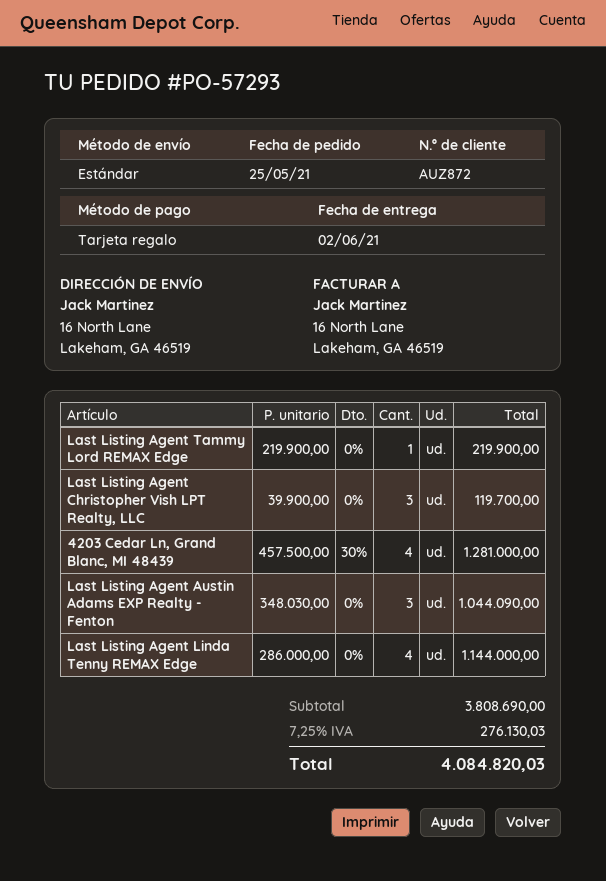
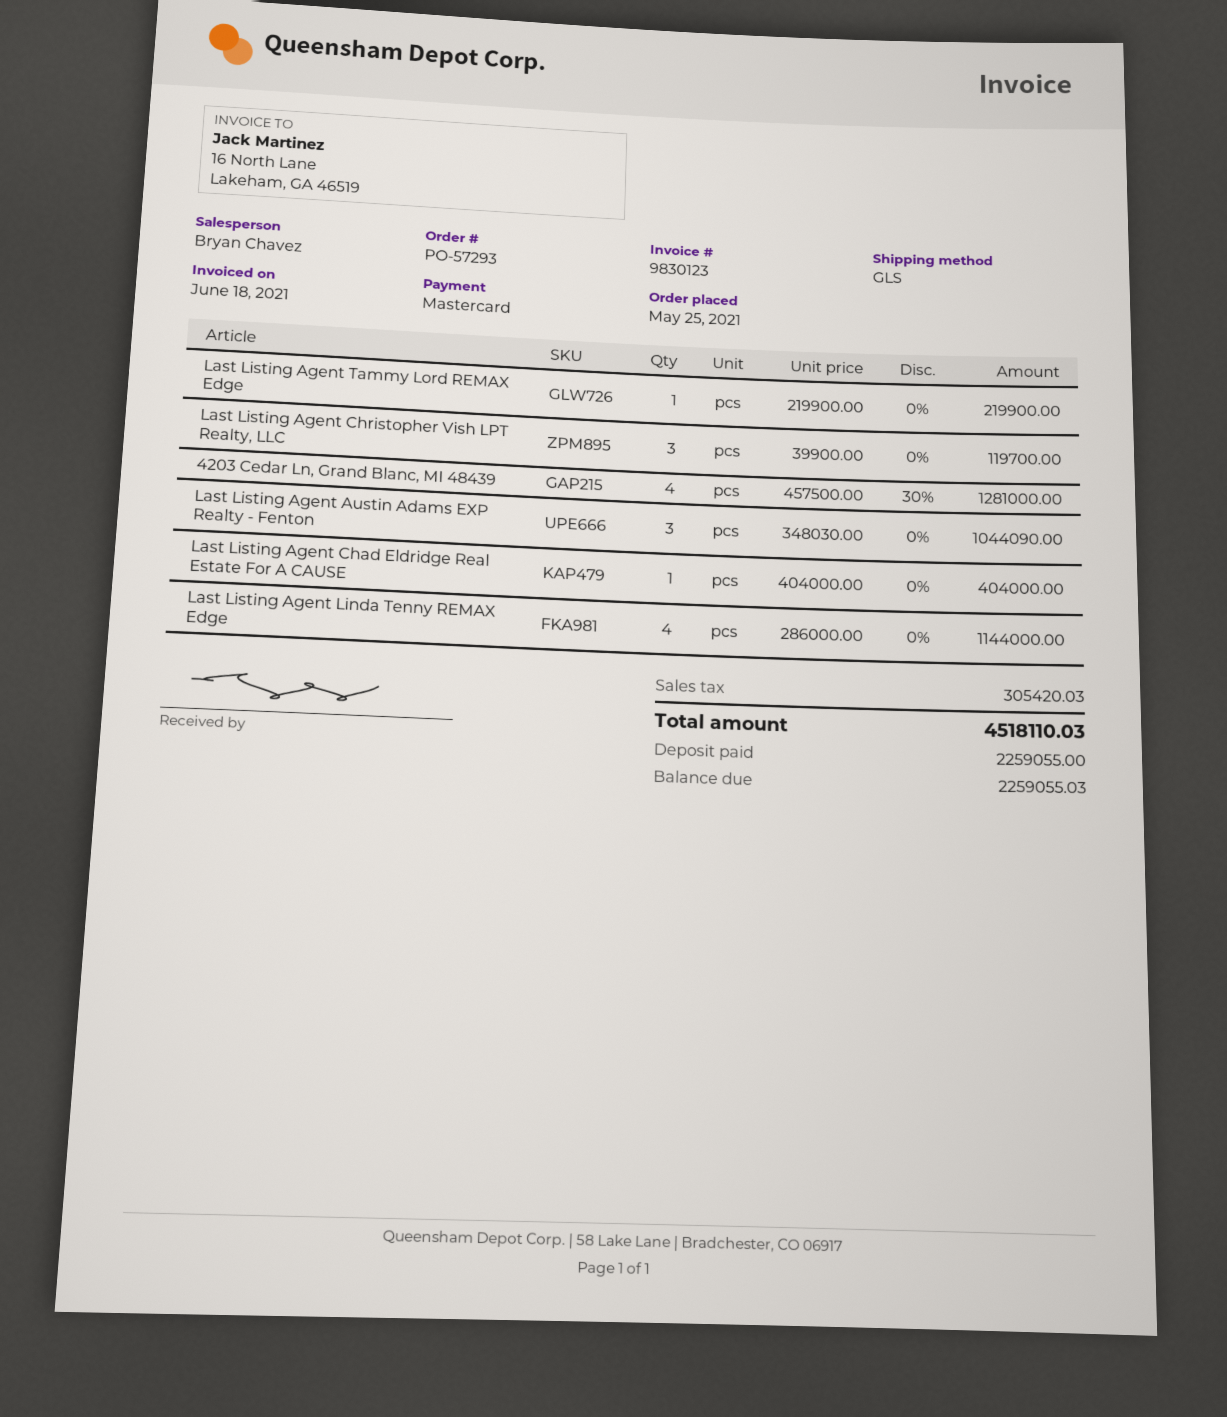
payment method: gift card -> Mastercard
shipping method: standard -> GLS
Last Listing Agent Chad Eldridge Real Estate For A CAUSE: none -> 1 x 404000.00 = 404000.00
tax: 276130.03 -> 305420.03
total: 4084820.03 -> 4518110.03

